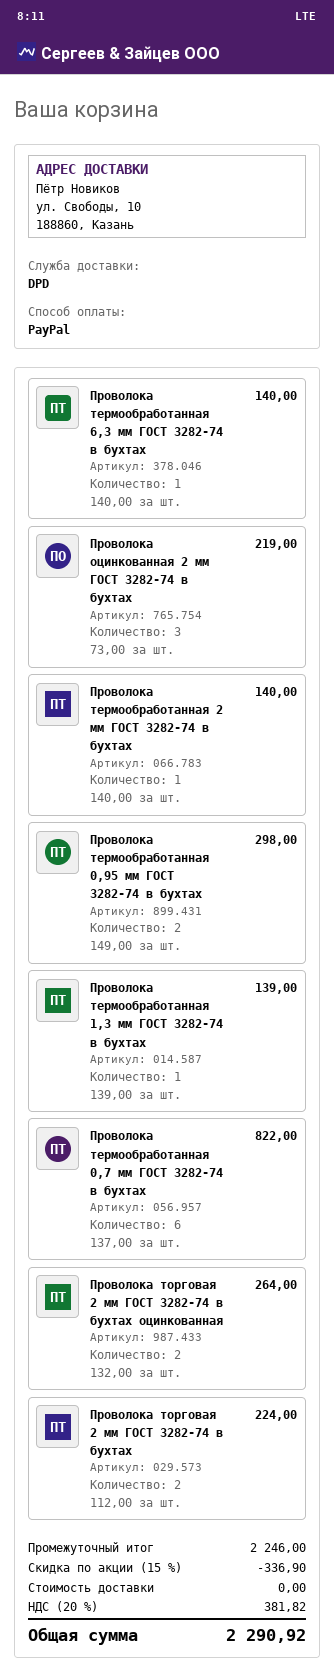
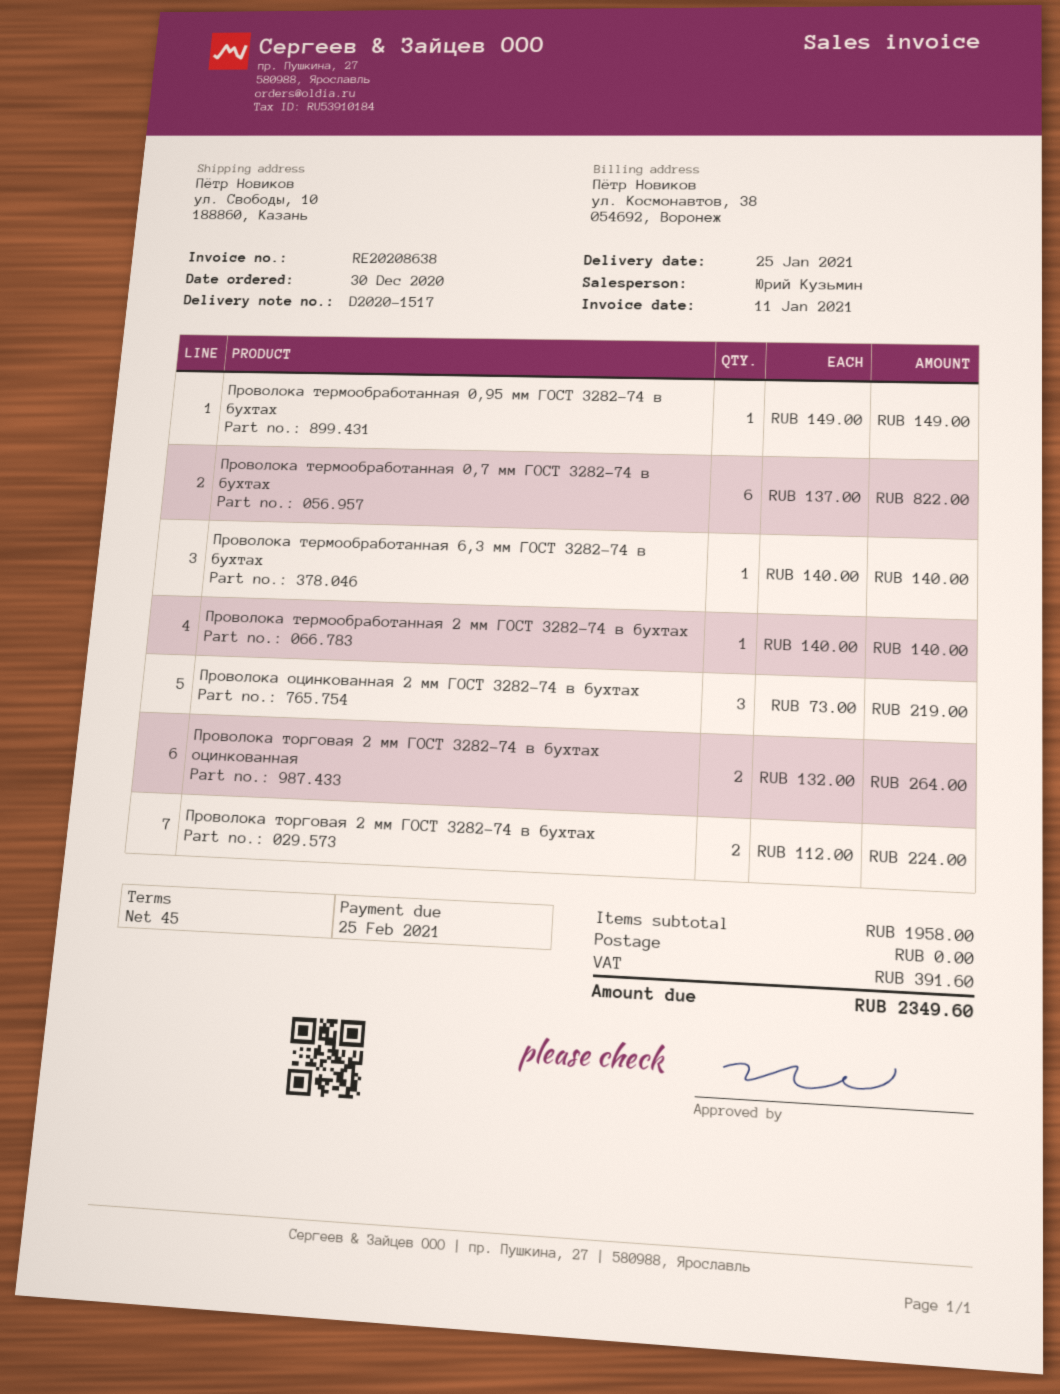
Проволока термообработанная 0,95 мм ГОСТ 3282-74 в бухтах: 2 x 149.00 = 298.00 -> 1 x 149.00 = 149.00
Проволока термообработанная 1,3 мм ГОСТ 3282-74 в бухтах: 1 x 139.00 = 139.00 -> none
subtotal: 2246.00 -> 1958.00
discount: 15% = 336.90 -> none
tax: 381.82 -> 391.60
total: 2290.92 -> 2349.60

